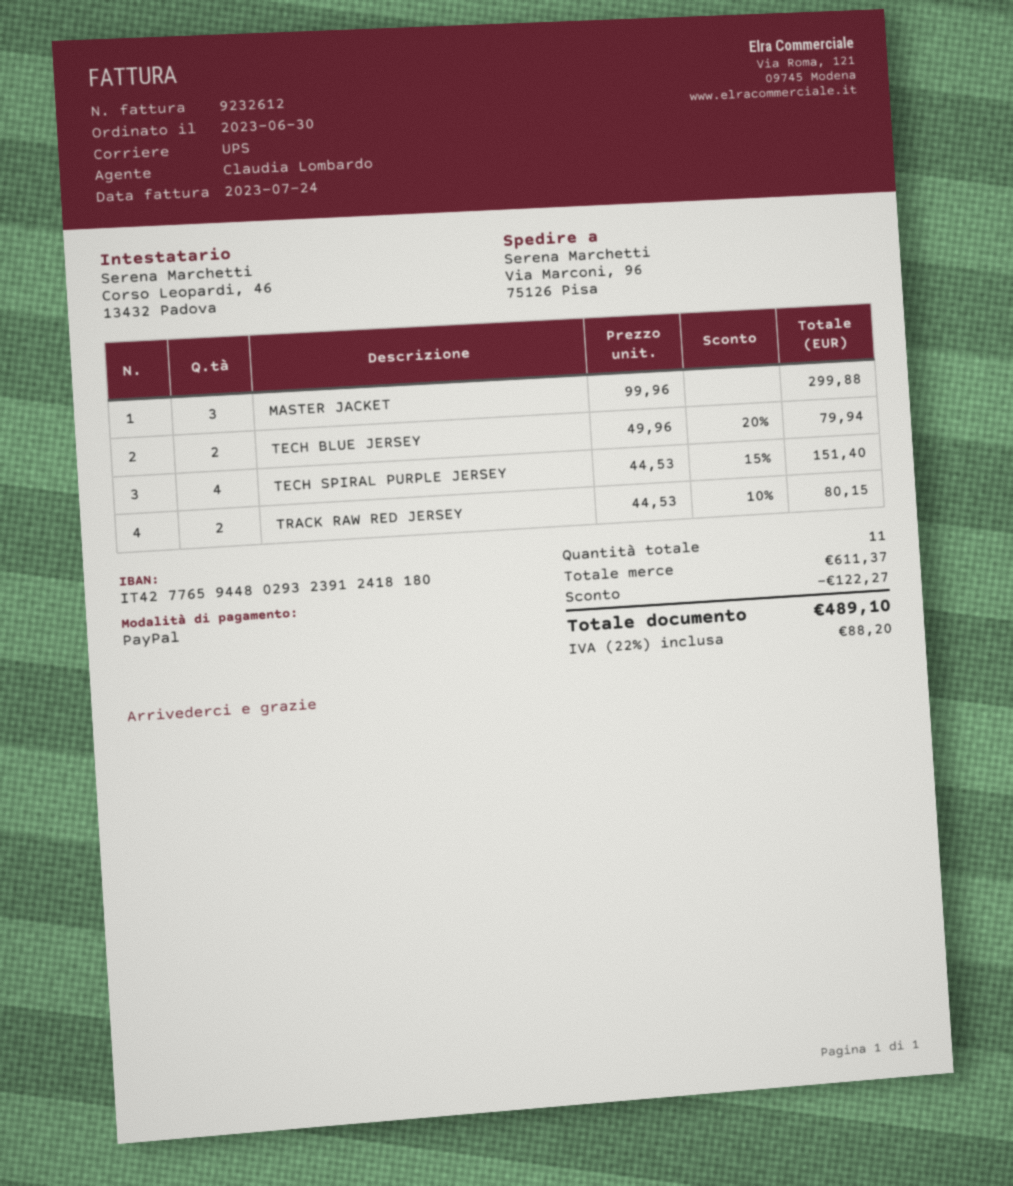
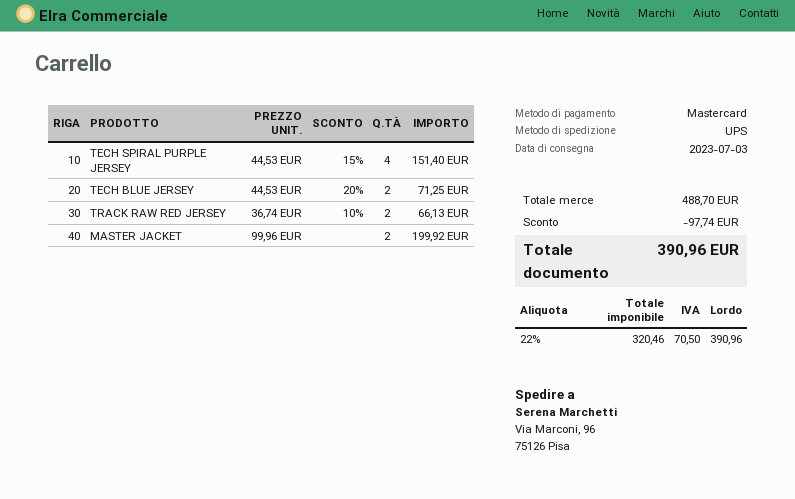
payment method: PayPal -> Mastercard
MASTER JACKET: 3 x 99.96 = 299.88 -> 2 x 99.96 = 199.92
TECH BLUE JERSEY: 2 x 49.96 - 20% = 79.94 -> 2 x 44.53 - 20% = 71.25
TRACK RAW RED JERSEY: 2 x 44.53 - 10% = 80.15 -> 2 x 36.74 - 10% = 66.13
subtotal: 611.37 -> 488.70
discount: 122.27 -> 97.74
tax: 22% = 88.20 -> 22% = 70.50
total: 489.10 -> 390.96

